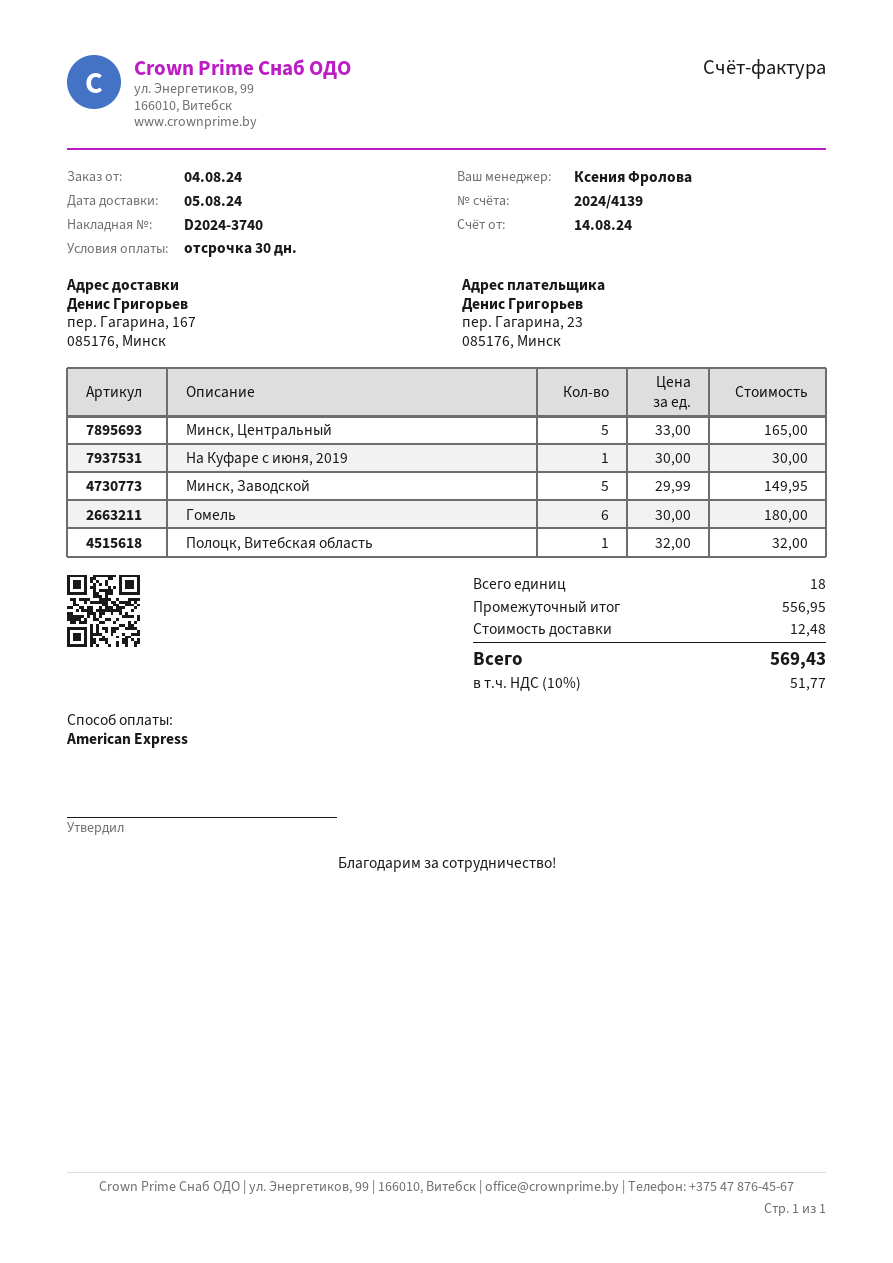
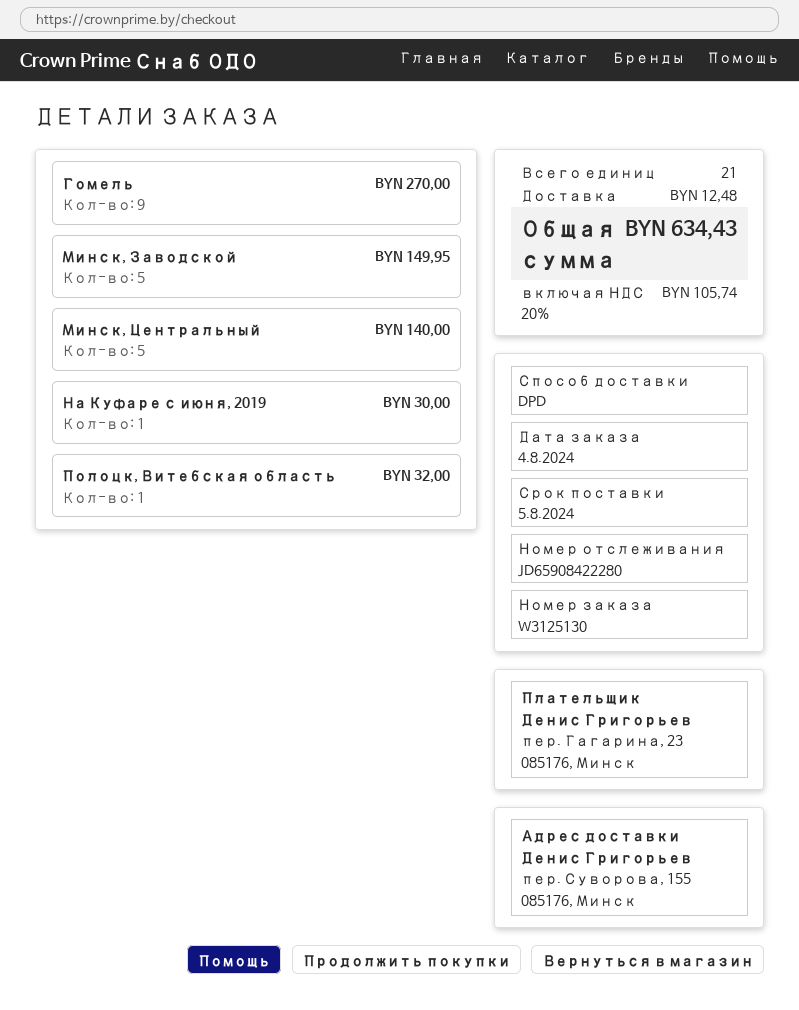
ship to: пер. Гагарина, 167, 085176, Минск -> пер. Суворова, 155, 085176, Минск
Минск, Центральный: 5 for 165.00 -> 5 for 140.00
Гомель: 6 for 180.00 -> 9 for 270.00
total quantity: 18 -> 21
tax: 10% = 51.77 -> 20% = 105.74
total: 569.43 -> 634.43

